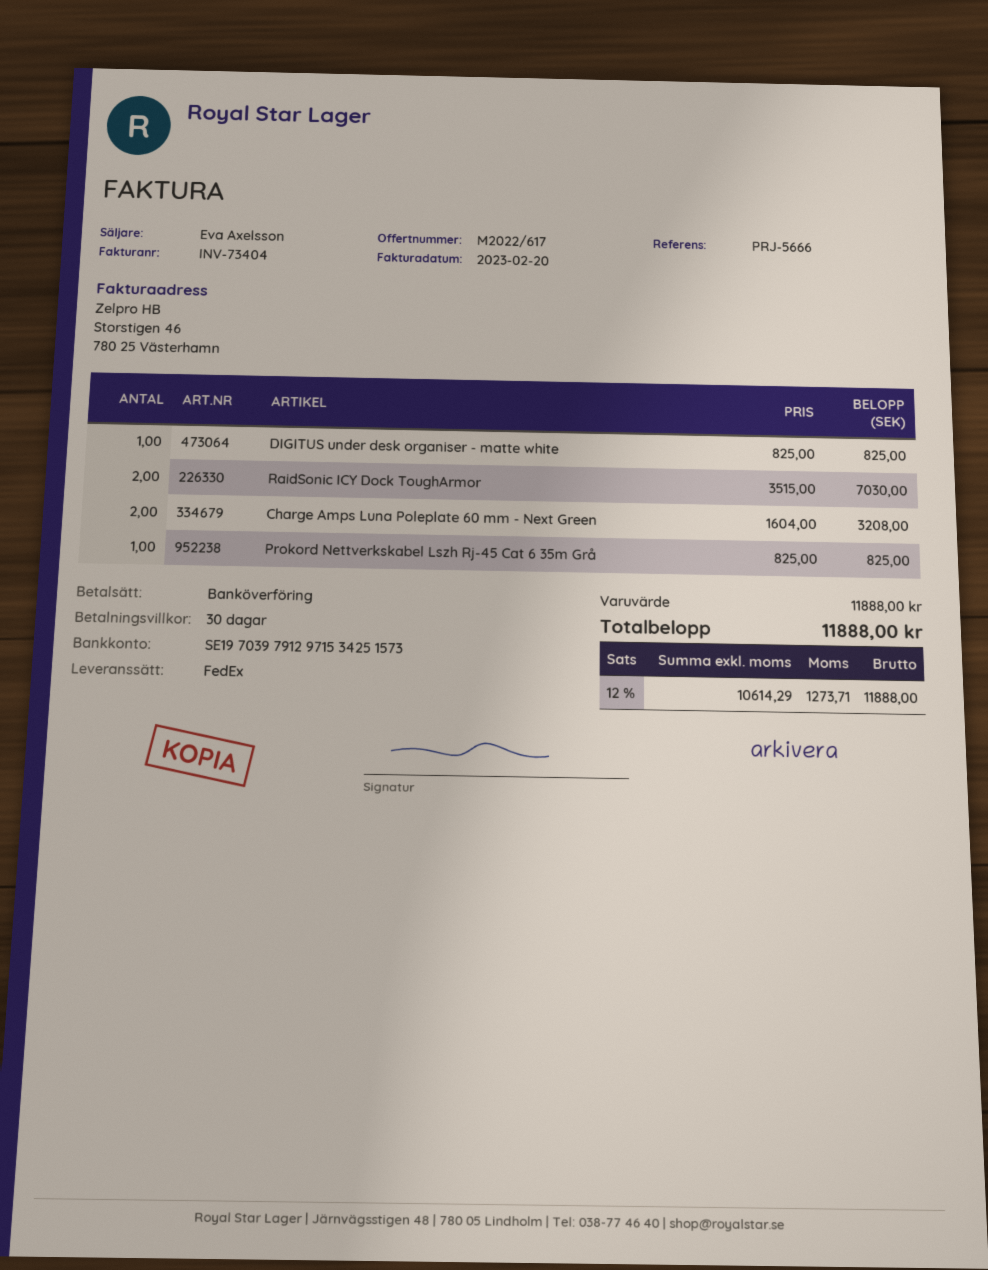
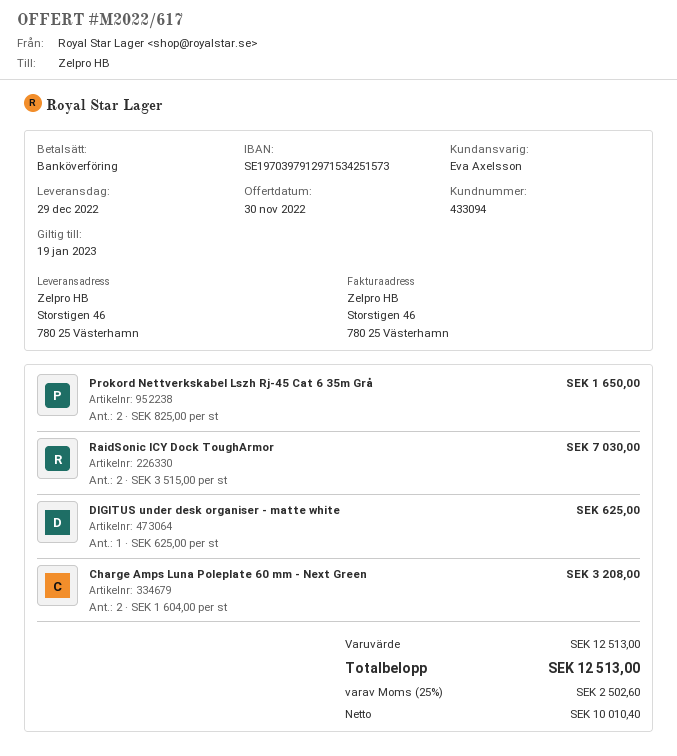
DIGITUS under desk organiser - matte white: 1 x 825.00 = 825.00 -> 1 x 625.00 = 625.00
Prokord Nettverkskabel Lszh Rj-45 Cat 6 35m Grå: 1 x 825.00 = 825.00 -> 2 x 825.00 = 1650.00
subtotal: 11888.00 -> 12513.00
net: 10614.29 -> 10010.40
tax: 12% = 1273.71 -> 25% = 2502.60
total: 11888.00 -> 12513.00

